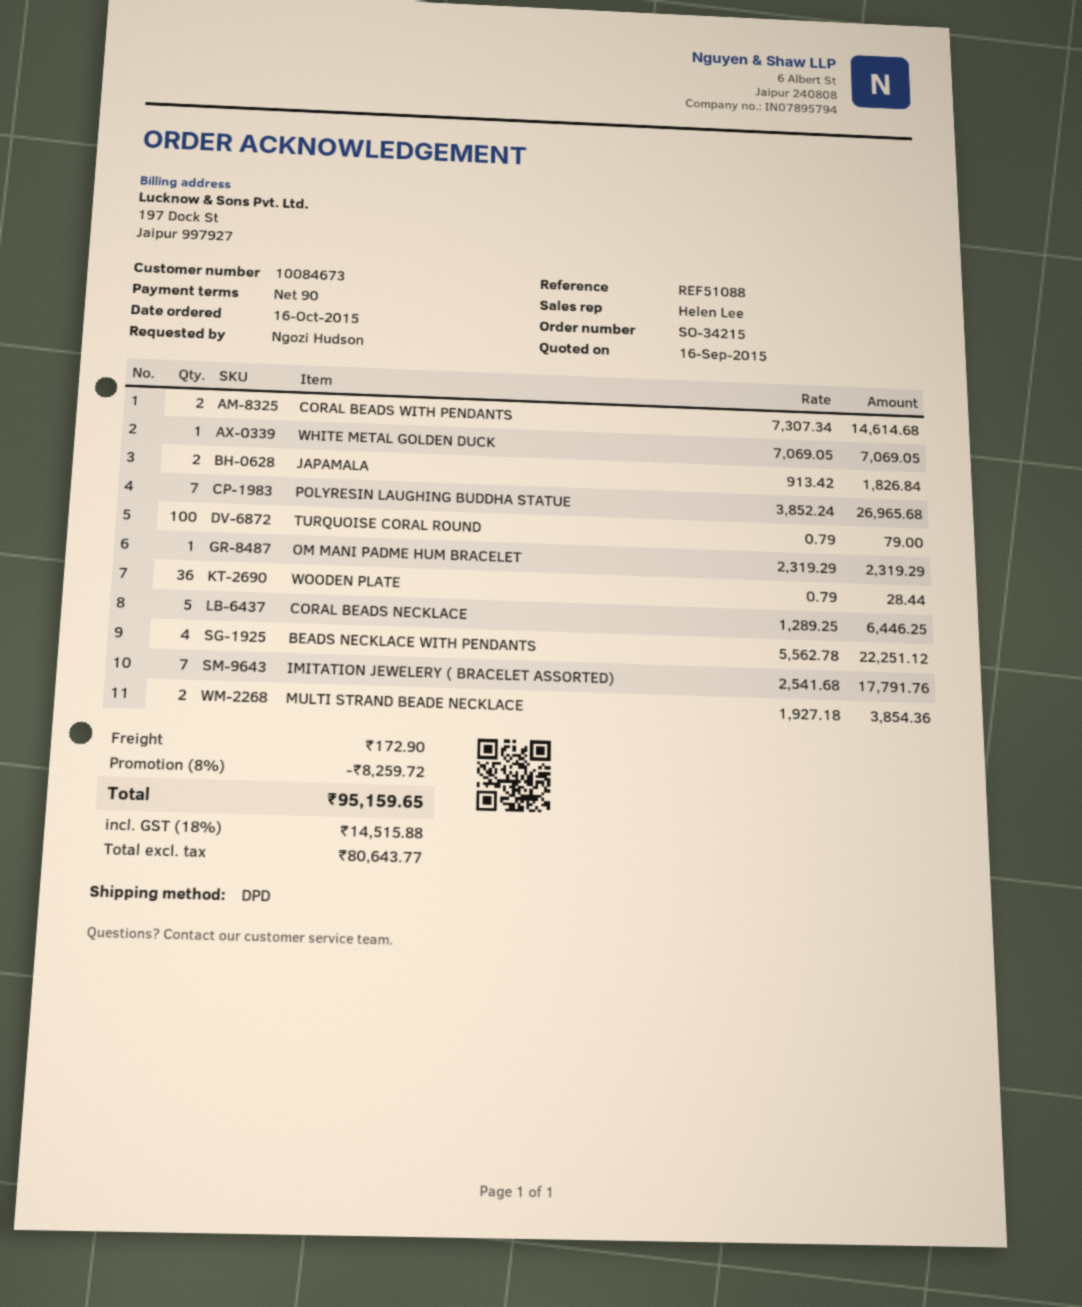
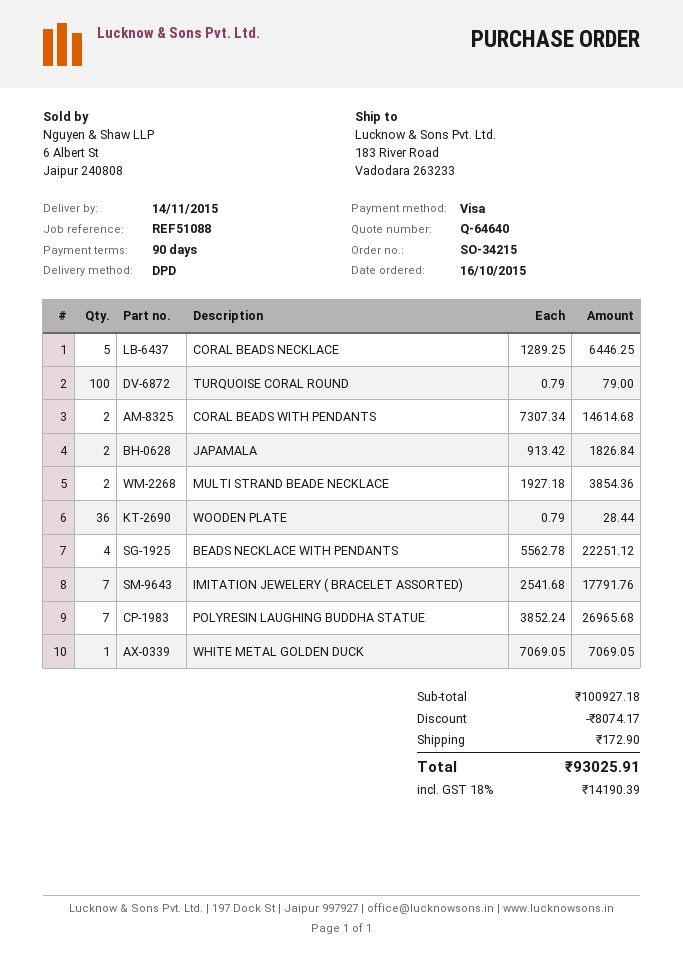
OM MANI PADME HUM BRACELET: 1 x 2319.29 = 2319.29 -> none
discount: 8259.72 -> 8074.17
tax: 18% = 14515.88 -> 18% = 14190.39
total: 95159.65 -> 93025.91

